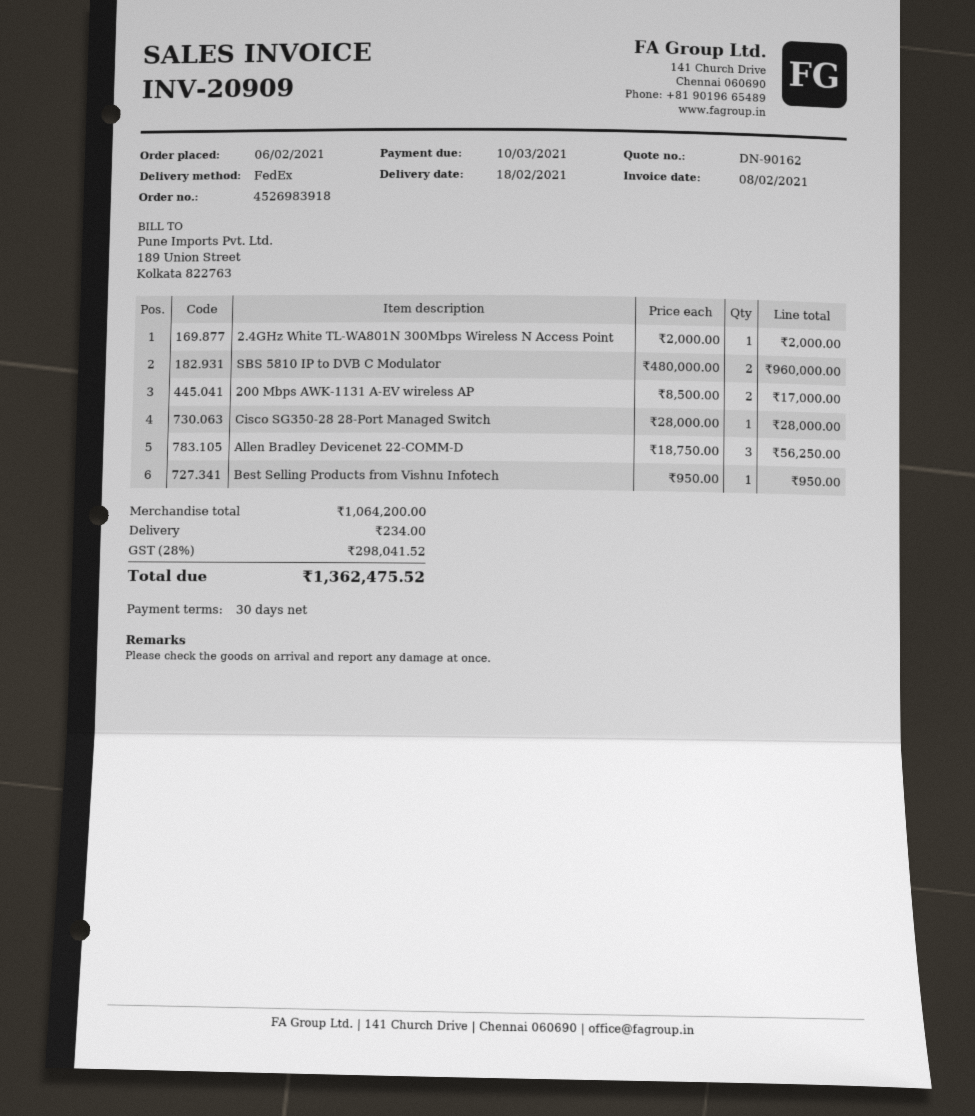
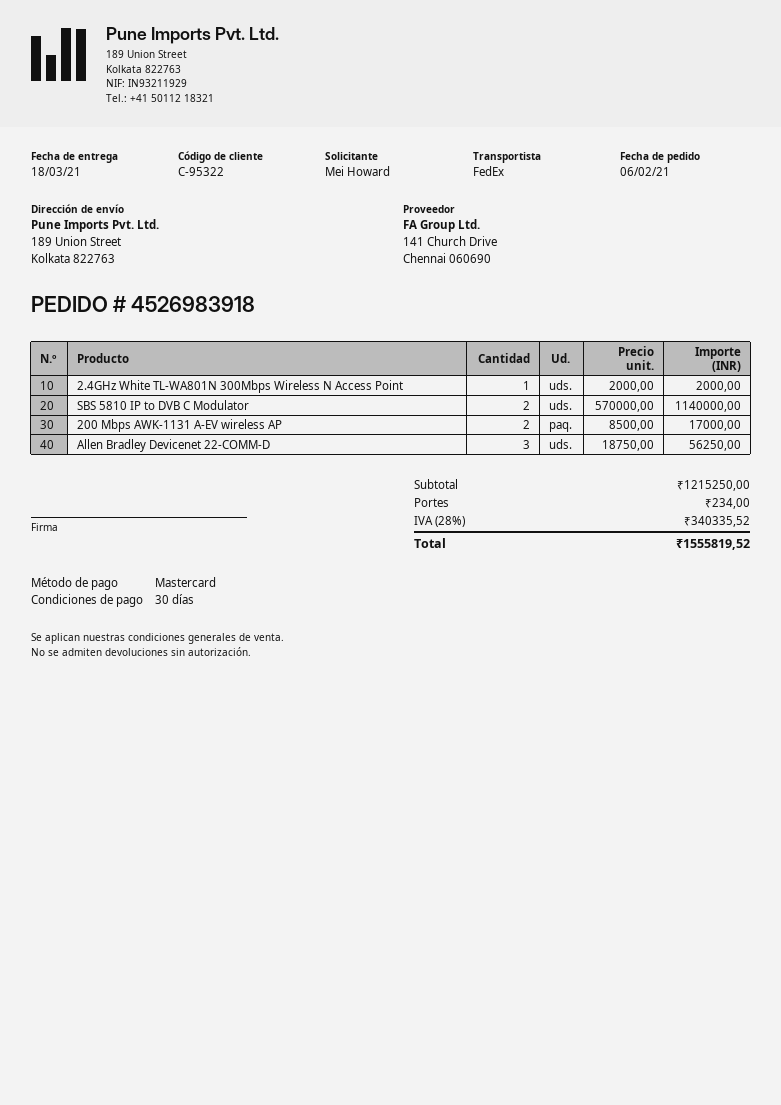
delivery date: 2021-02-18 -> 2021-03-18
SBS 5810 IP to DVB C Modulator: 2 x 480000.00 = 960000.00 -> 2 x 570000.00 = 1140000.00
Cisco SG350-28 28-Port Managed Switch: 1 x 28000.00 = 28000.00 -> none
Best Selling Products from Vishnu Infotech: 1 x 950.00 = 950.00 -> none
subtotal: 1064200.00 -> 1215250.00
tax: 28% = 298041.52 -> 28% = 340335.52
total: 1362475.52 -> 1555819.52

